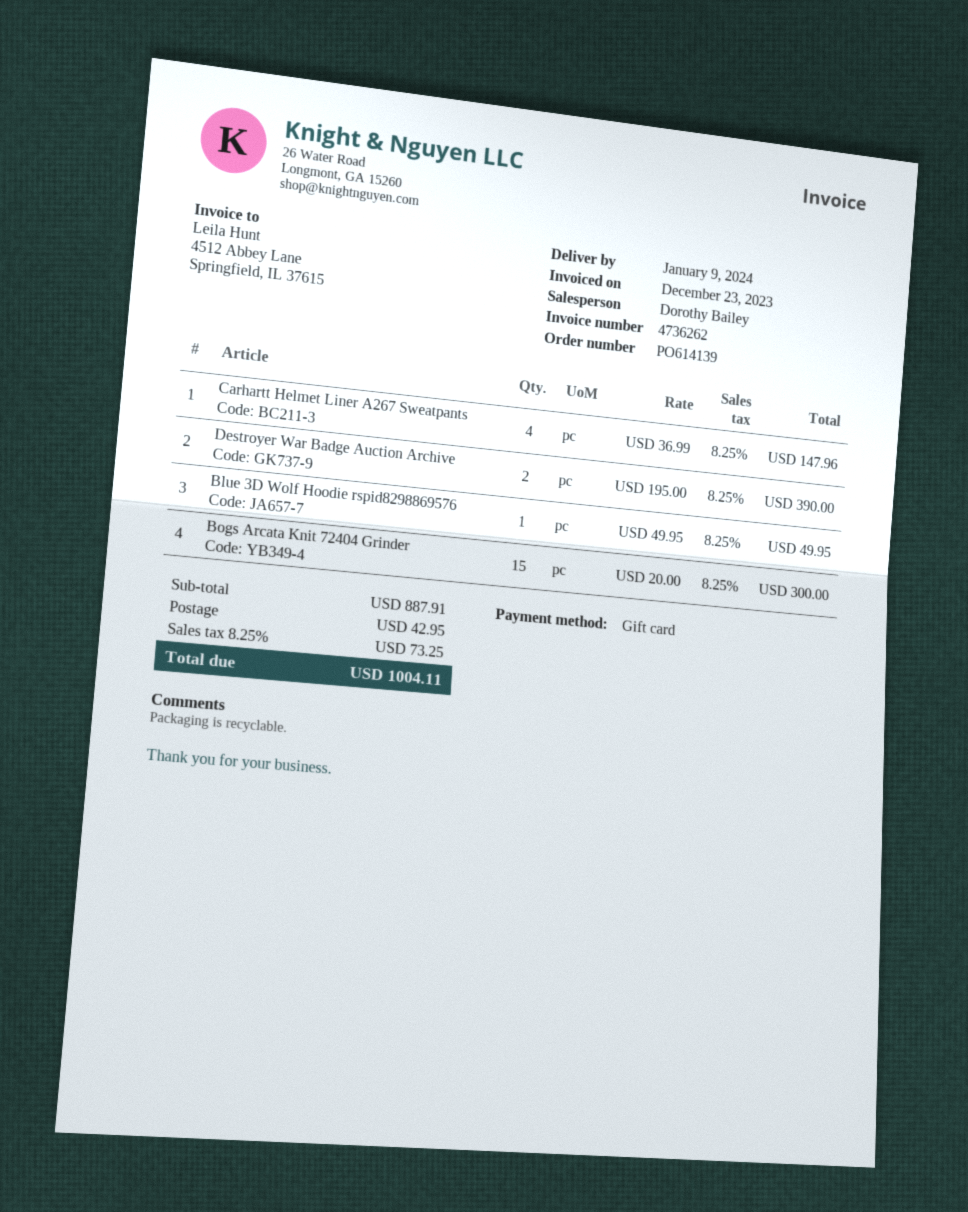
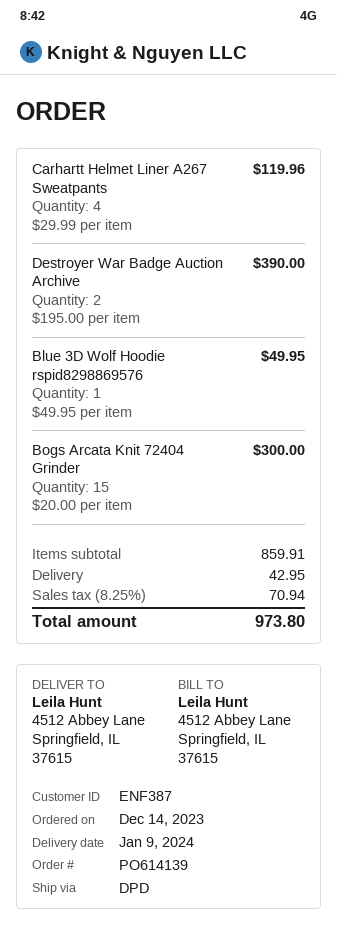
Carhartt Helmet Liner A267 Sweatpants: 4 x 36.99 = 147.96 -> 4 x 29.99 = 119.96
subtotal: 887.91 -> 859.91
tax: 8.25% = 73.25 -> 8.25% = 70.94
total: 1004.11 -> 973.80

